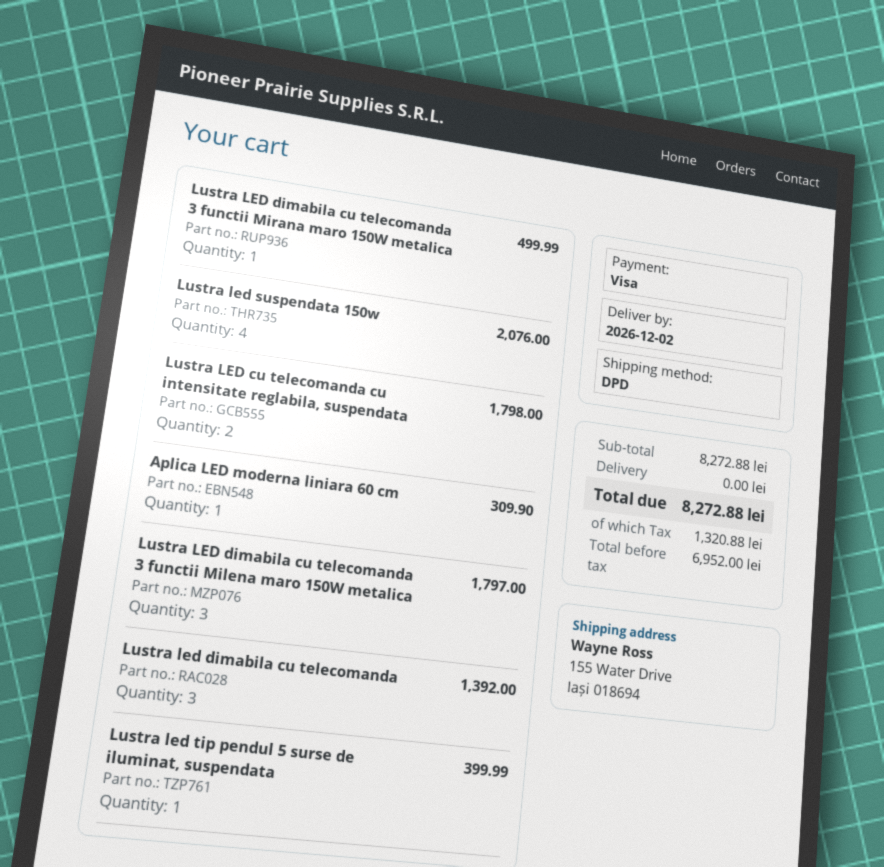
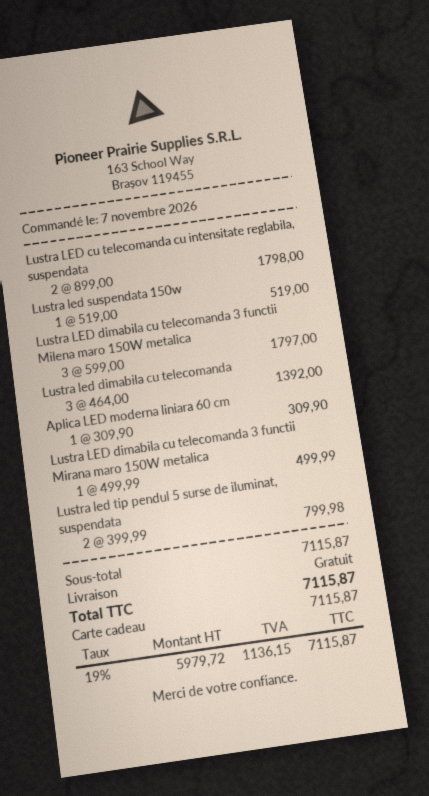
payment method: Visa -> gift card
Lustra led suspendata 150w: 4 for 2076.00 -> 1 for 519.00
Lustra led tip pendul 5 surse de iluminat, suspendata: 1 for 399.99 -> 2 for 799.98
subtotal: 8272.88 -> 7115.87
net: 6952.00 -> 5979.72
tax: 1320.88 -> 1136.15
total: 8272.88 -> 7115.87

